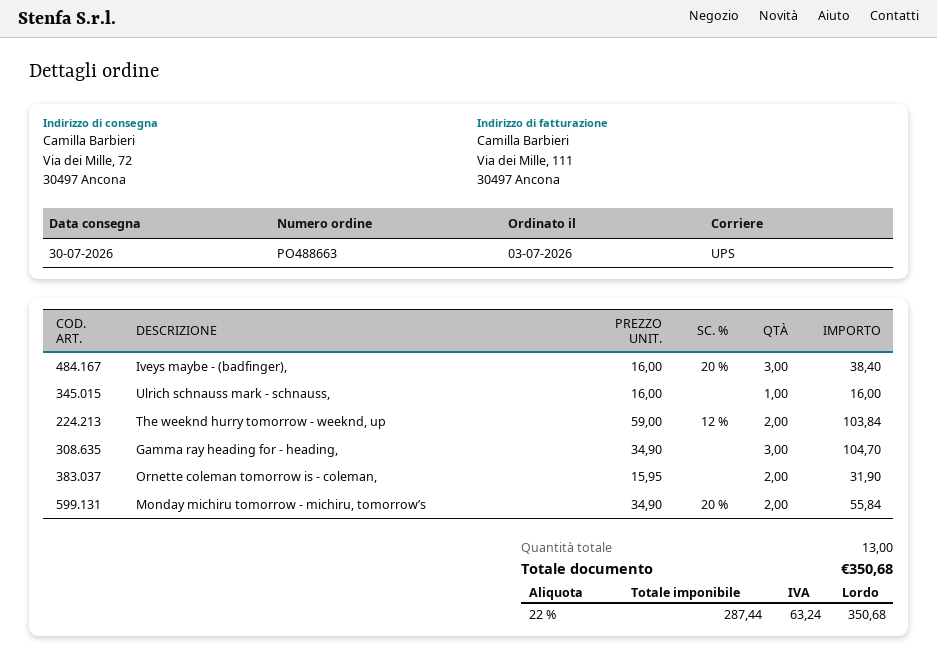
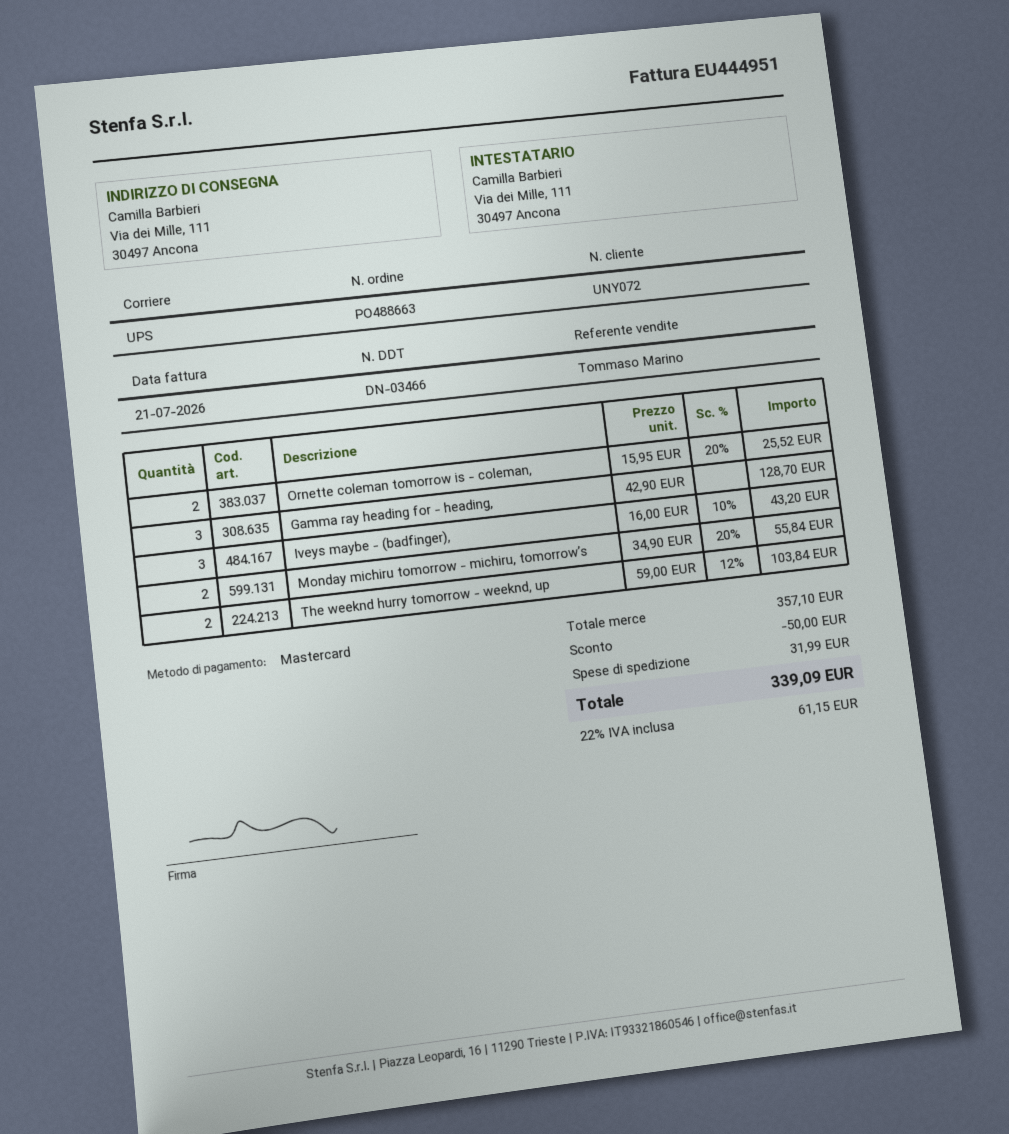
ship to: Via dei Mille, 72, 30497 Ancona -> Via dei Mille, 111, 30497 Ancona
Iveys maybe - (badfinger),: 3 x 16.00 - 20% = 38.40 -> 3 x 16.00 - 10% = 43.20
Ulrich schnauss mark - schnauss,: 1 x 16.00 = 16.00 -> none
Gamma ray heading for - heading,: 3 x 34.90 = 104.70 -> 3 x 42.90 = 128.70
Ornette coleman tomorrow is - coleman,: 2 x 15.95 = 31.90 -> 2 x 15.95 - 20% = 25.52
discount: none -> 50.00
shipping: none -> 31.99
tax: 22% = 63.24 -> 22% = 61.15
total: 350.68 -> 339.09

